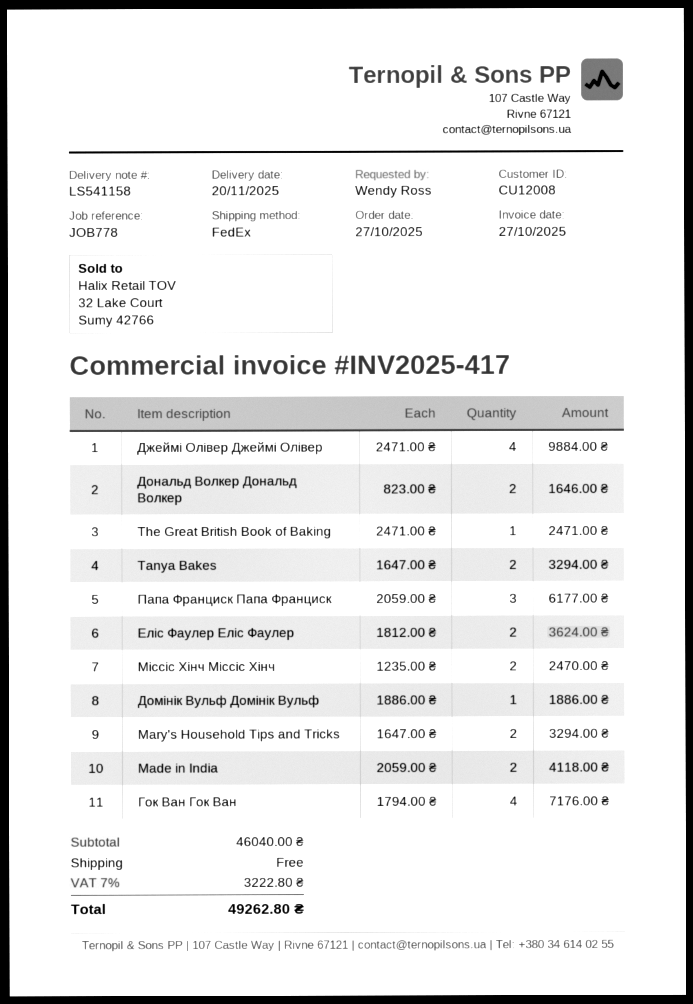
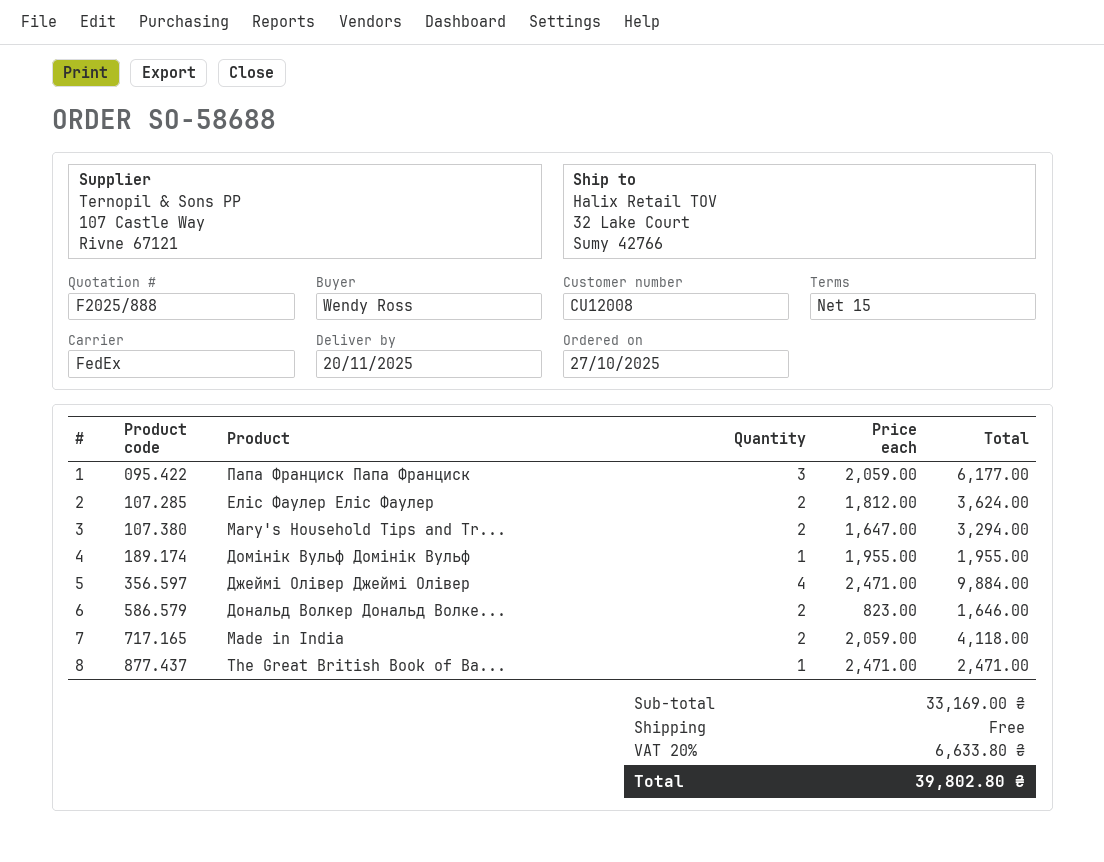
Tanya Bakes: 2 x 1647.00 = 3294.00 -> none
Міссіс Хінч Міссіс Хінч: 2 x 1235.00 = 2470.00 -> none
Домінік Вульф Домінік Вульф: 1 x 1886.00 = 1886.00 -> 1 x 1955.00 = 1955.00
Гок Ван Гок Ван: 4 x 1794.00 = 7176.00 -> none
subtotal: 46040.00 -> 33169.00
tax: 7% = 3222.80 -> 20% = 6633.80
total: 49262.80 -> 39802.80

